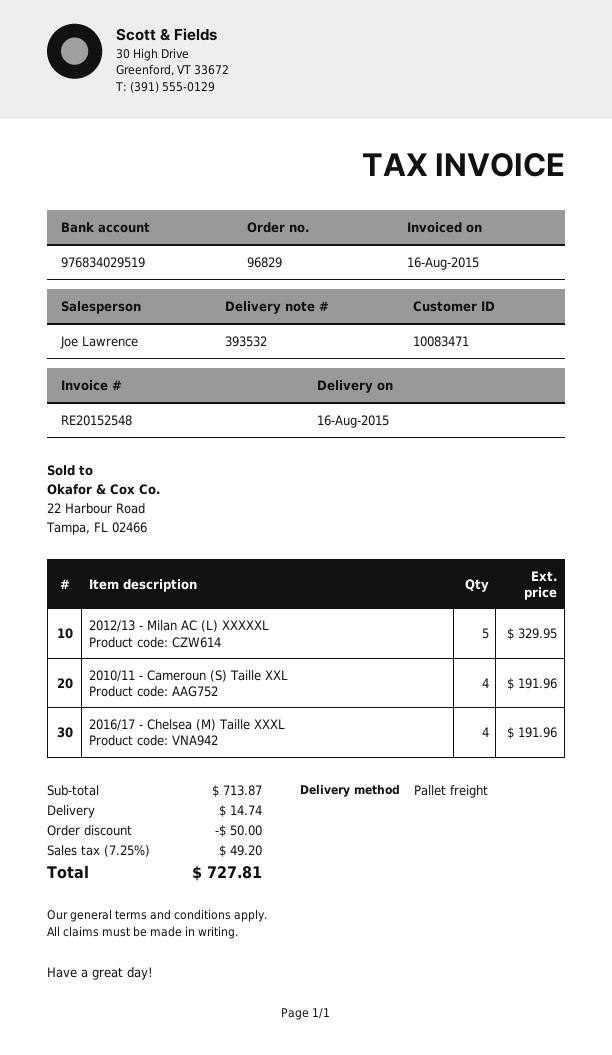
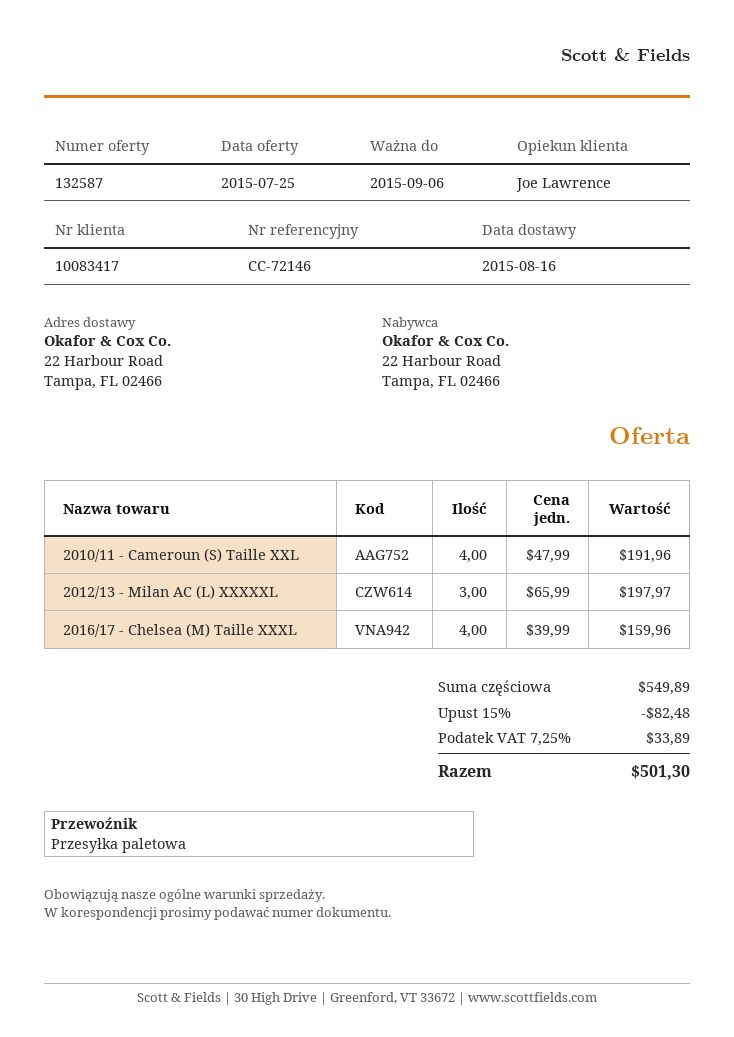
customer number: 10083471 -> 10083417
2012/13 - Milan AC (L) XXXXXL: 5 for 329.95 -> 3 for 197.97
2016/17 - Chelsea (M) Taille XXXL: 4 for 191.96 -> 4 for 159.96
subtotal: 713.87 -> 549.89
discount: 50.00 -> 82.48
shipping: 14.74 -> none
tax: 7.25% = 49.20 -> 7.25% = 33.89
total: 727.81 -> 501.30

